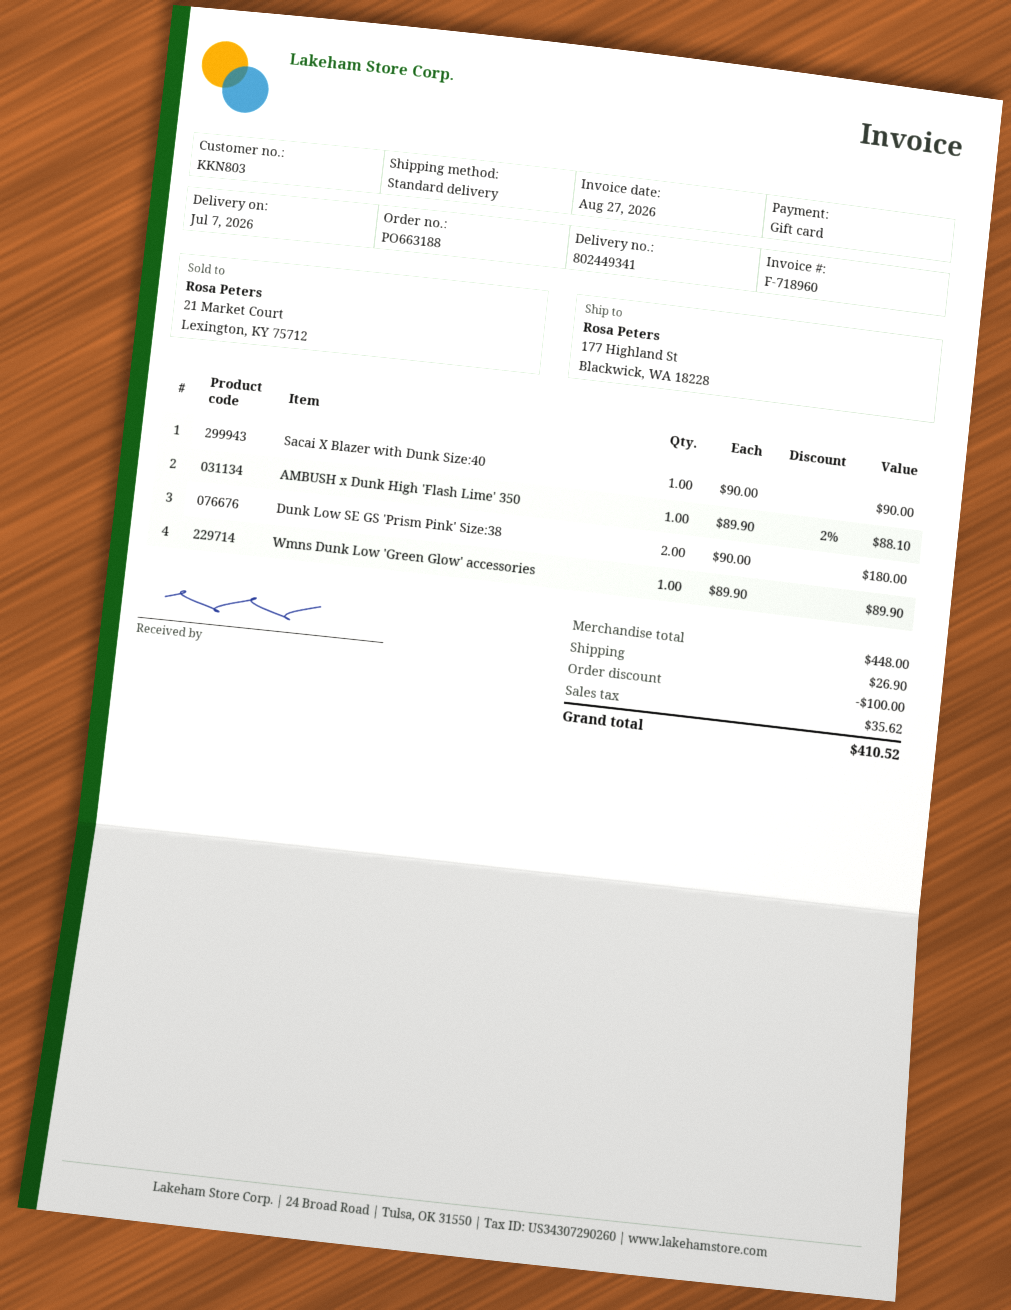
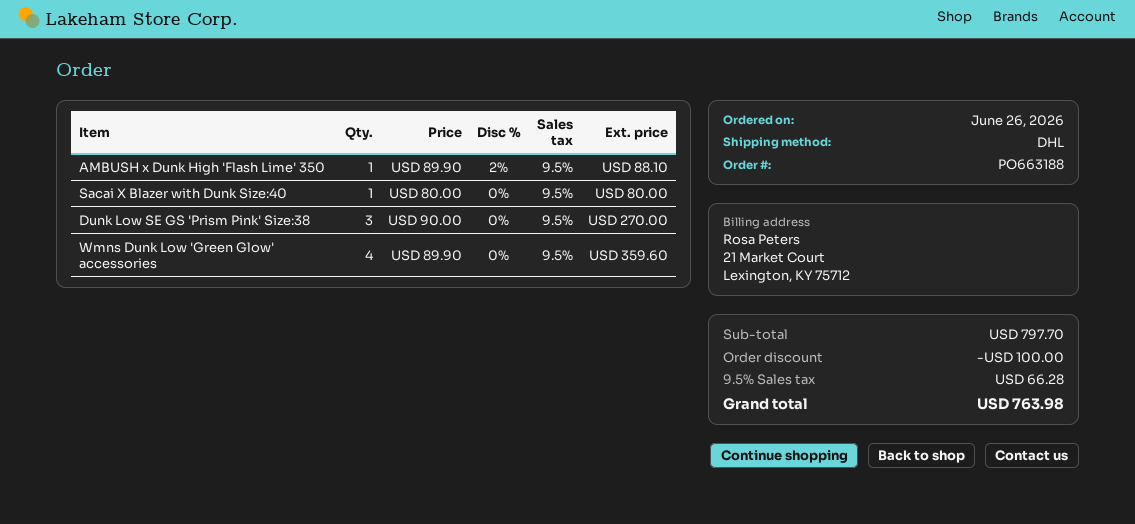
shipping method: standard -> DHL
Sacai X Blazer with Dunk Size:40: 1 x 90.00 = 90.00 -> 1 x 80.00 = 80.00
Dunk Low SE GS 'Prism Pink' Size:38: 2 x 90.00 = 180.00 -> 3 x 90.00 = 270.00
Wmns Dunk Low 'Green Glow' accessories: 1 x 89.90 = 89.90 -> 4 x 89.90 = 359.60
subtotal: 448.00 -> 797.70
shipping: 26.90 -> none
tax: 35.62 -> 66.28
total: 410.52 -> 763.98

